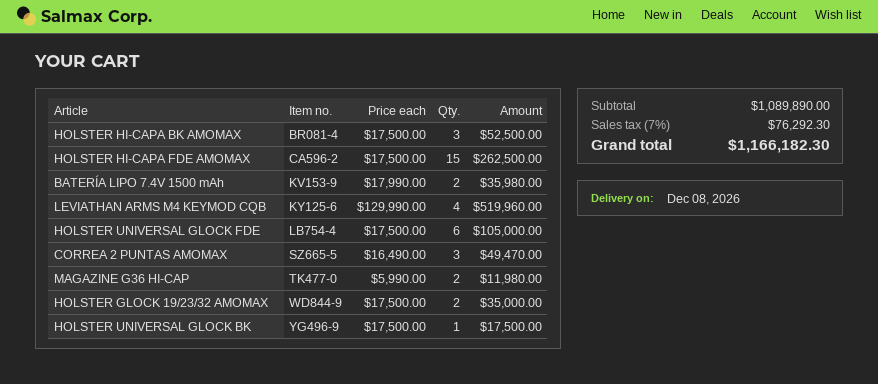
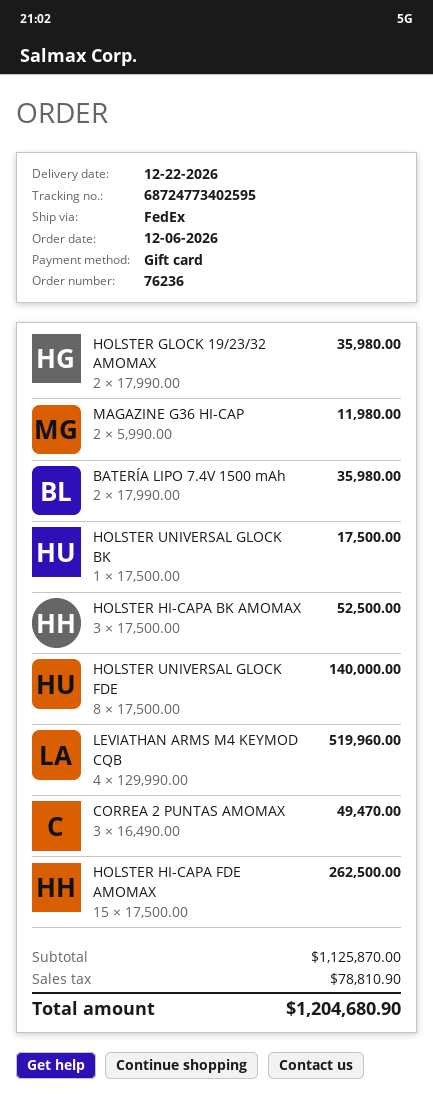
delivery date: 2026-12-08 -> 2026-12-22
HOLSTER UNIVERSAL GLOCK FDE: 6 x 17500.00 = 105000.00 -> 8 x 17500.00 = 140000.00
HOLSTER GLOCK 19/23/32 AMOMAX: 2 x 17500.00 = 35000.00 -> 2 x 17990.00 = 35980.00
subtotal: 1089890.00 -> 1125870.00
tax: 76292.30 -> 78810.90
total: 1166182.30 -> 1204680.90

